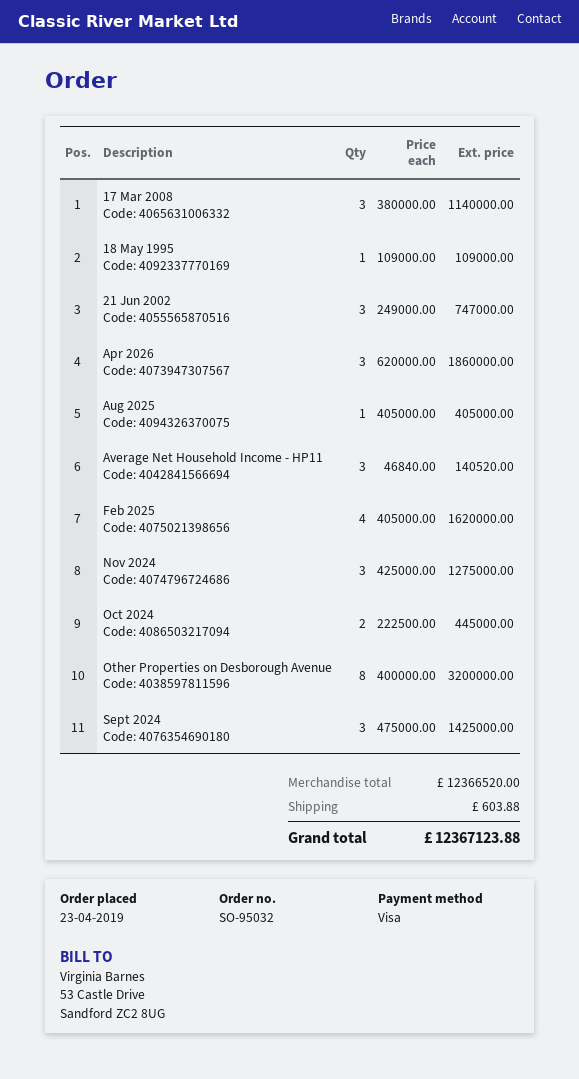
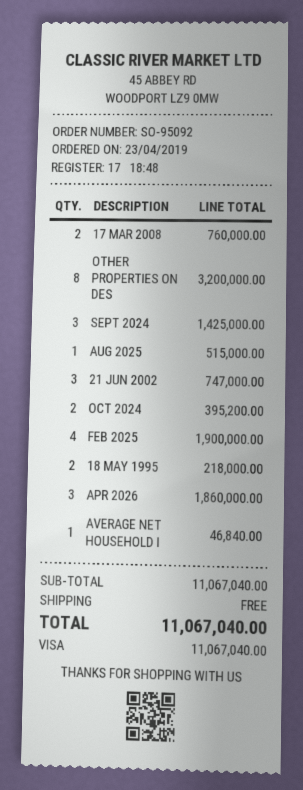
order number: SO-95032 -> SO-95092
17 Mar 2008: 3 for 1140000.00 -> 2 for 760000.00
18 May 1995: 1 for 109000.00 -> 2 for 218000.00
Aug 2025: 1 for 405000.00 -> 1 for 515000.00
Average Net Household Income - HP11: 3 for 140520.00 -> 1 for 46840.00
Feb 2025: 4 for 1620000.00 -> 4 for 1900000.00
Nov 2024: 3 for 1275000.00 -> none
Oct 2024: 2 for 445000.00 -> 2 for 395200.00
subtotal: 12366520.00 -> 11067040.00
shipping: 603.88 -> 0.00
total: 12367123.88 -> 11067040.00

